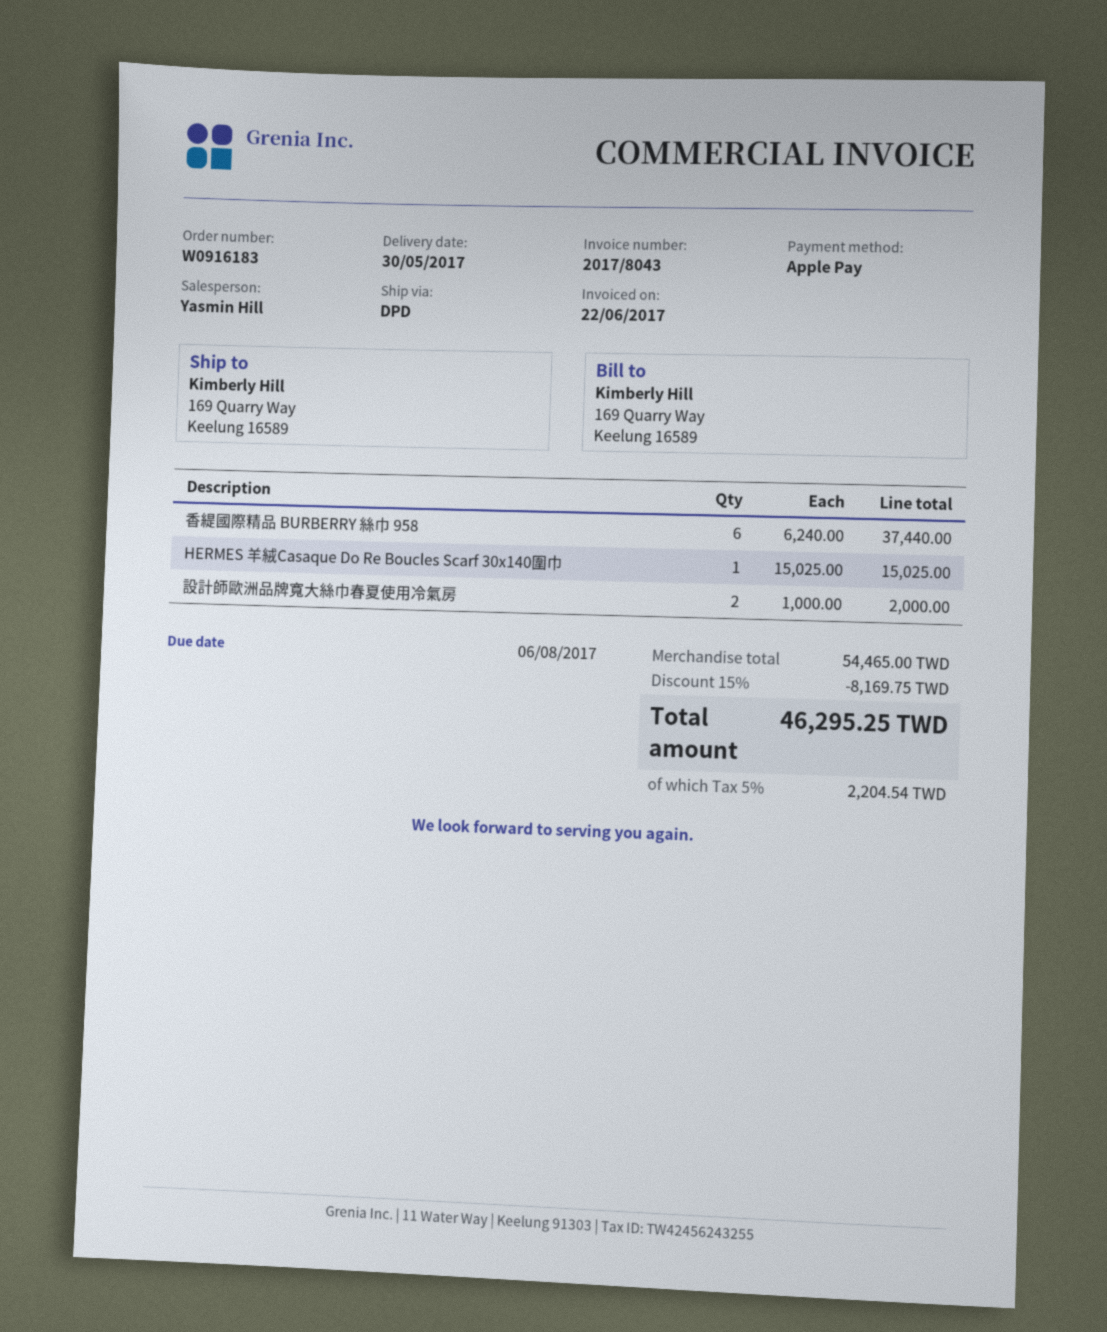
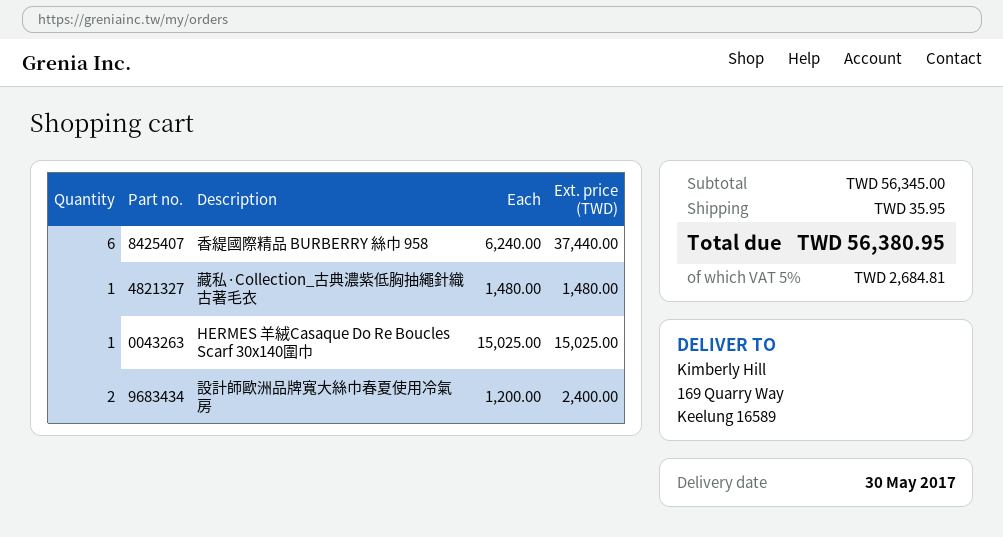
設計師歐洲品牌寬大絲巾春夏使用冷氣房: 2 x 1000.00 = 2000.00 -> 2 x 1200.00 = 2400.00
藏私·Collection_古典濃紫低胸抽繩針織古著毛衣: none -> 1 x 1480.00 = 1480.00
subtotal: 54465.00 -> 56345.00
discount: 15% = 8169.75 -> none
shipping: none -> 35.95
tax: 5% = 2204.54 -> 5% = 2684.81
total: 46295.25 -> 56380.95

